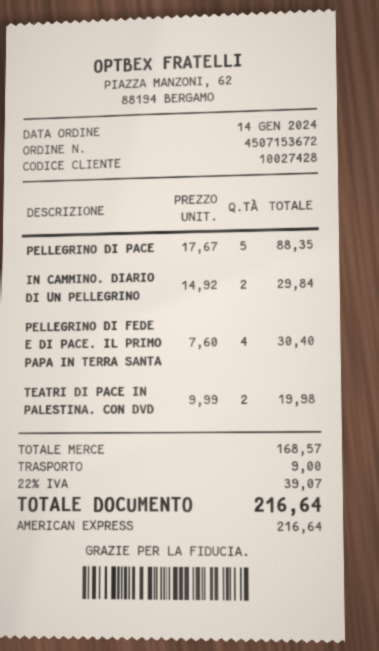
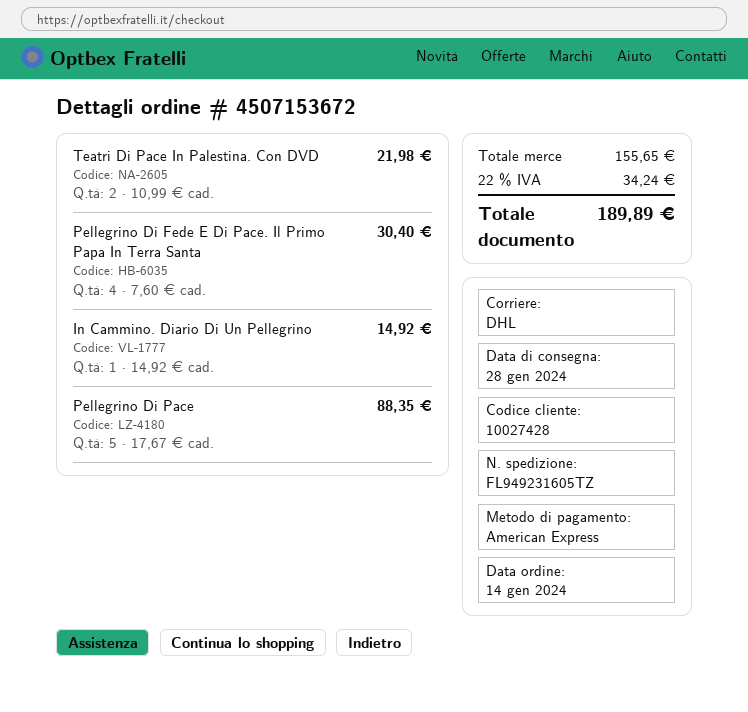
IN CAMMINO. DIARIO DI UN PELLEGRINO: 2 x 14.92 = 29.84 -> 1 x 14.92 = 14.92
TEATRI DI PACE IN PALESTINA. CON DVD: 2 x 9.99 = 19.98 -> 2 x 10.99 = 21.98
subtotal: 168.57 -> 155.65
shipping: 9.00 -> none
tax: 22% = 39.07 -> 22% = 34.24
total: 216.64 -> 189.89

